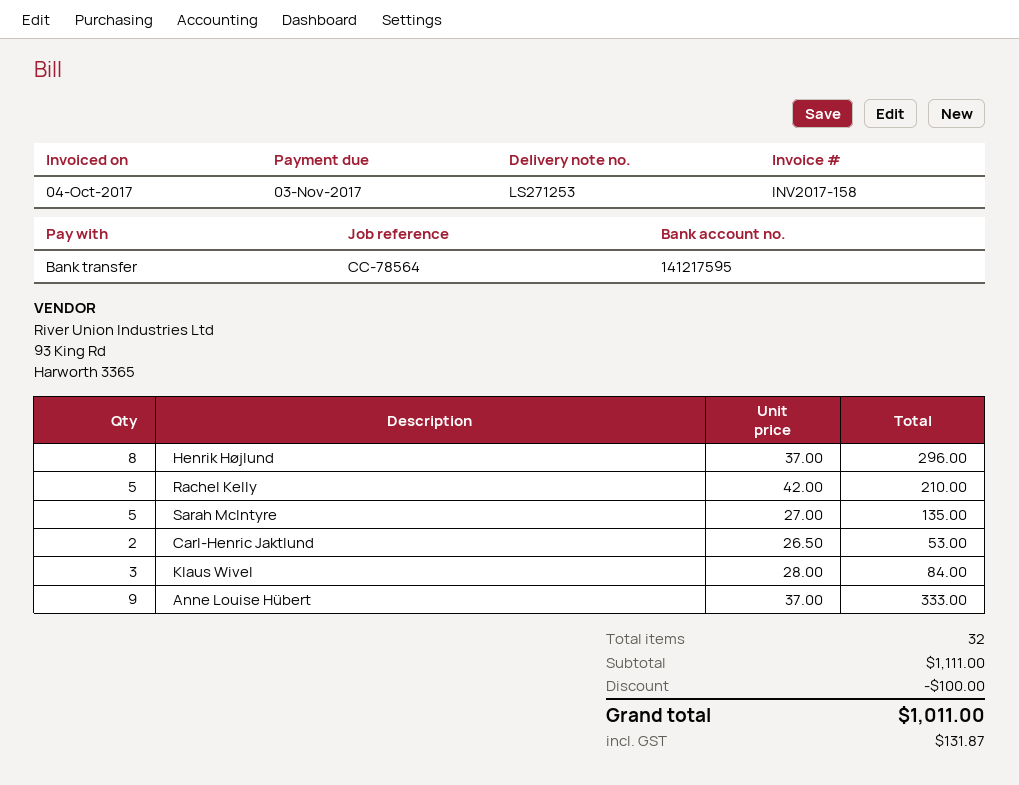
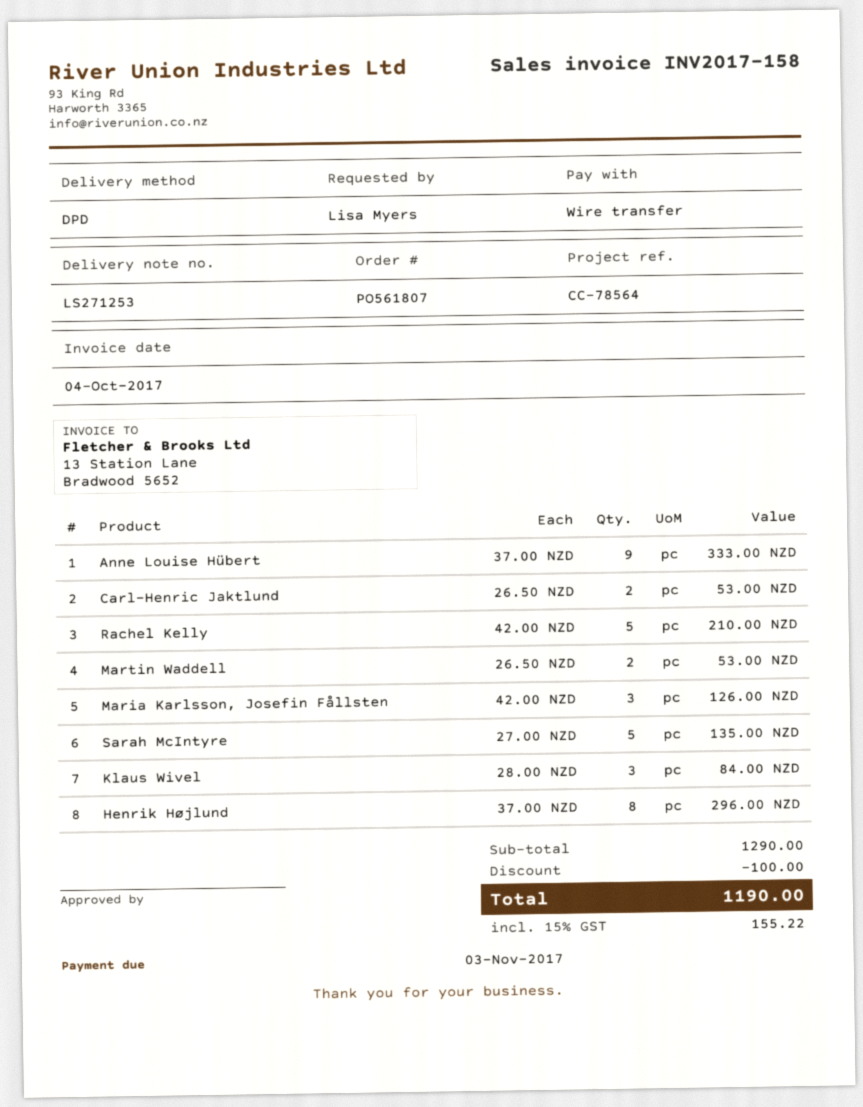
Martin Waddell: none -> 2 x 26.50 = 53.00
Maria Karlsson, Josefin Fållsten: none -> 3 x 42.00 = 126.00
subtotal: 1111.00 -> 1290.00
tax: 131.87 -> 155.22
total: 1011.00 -> 1190.00

